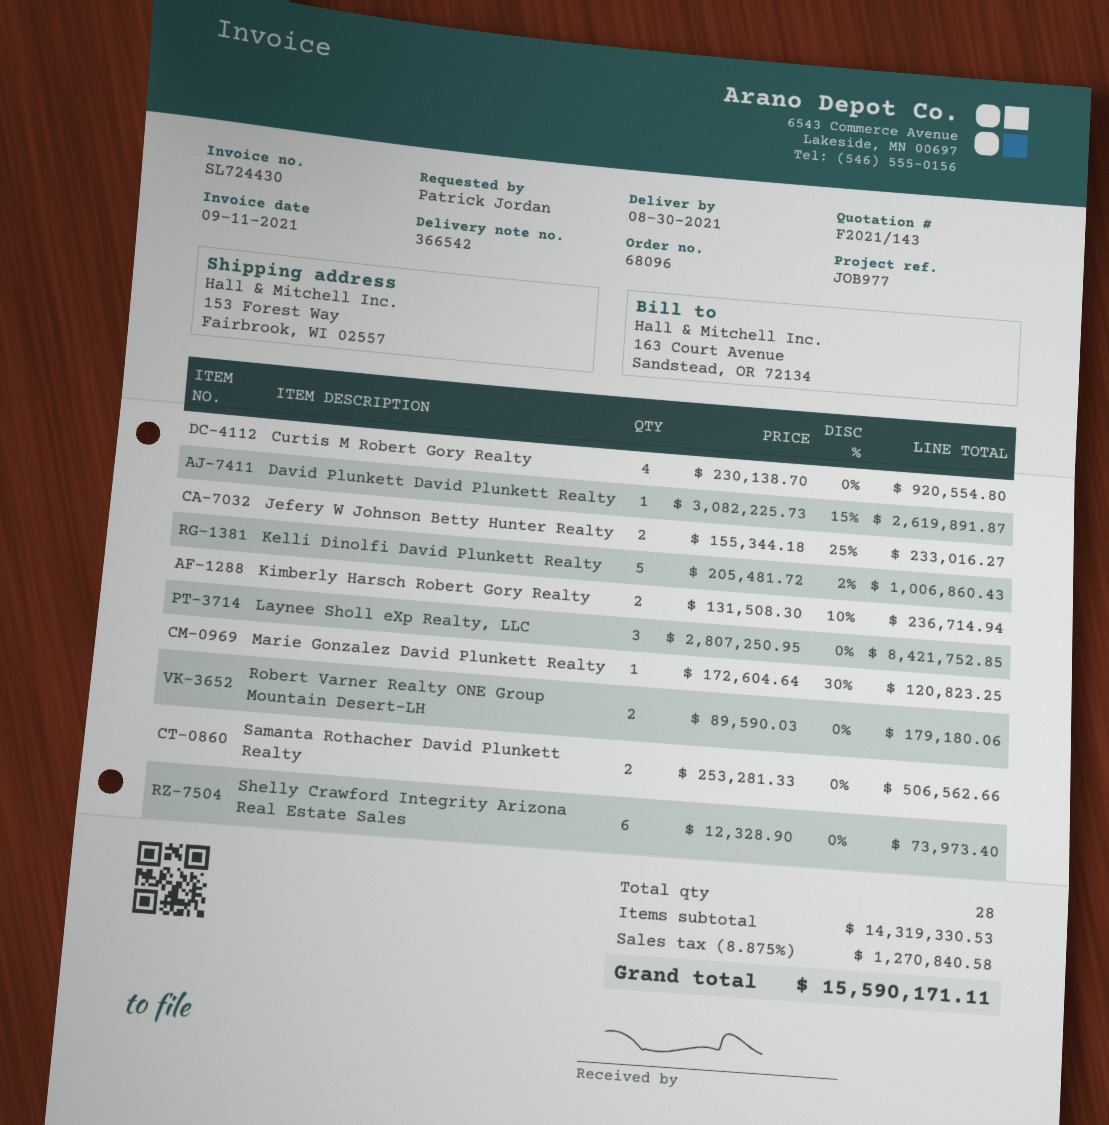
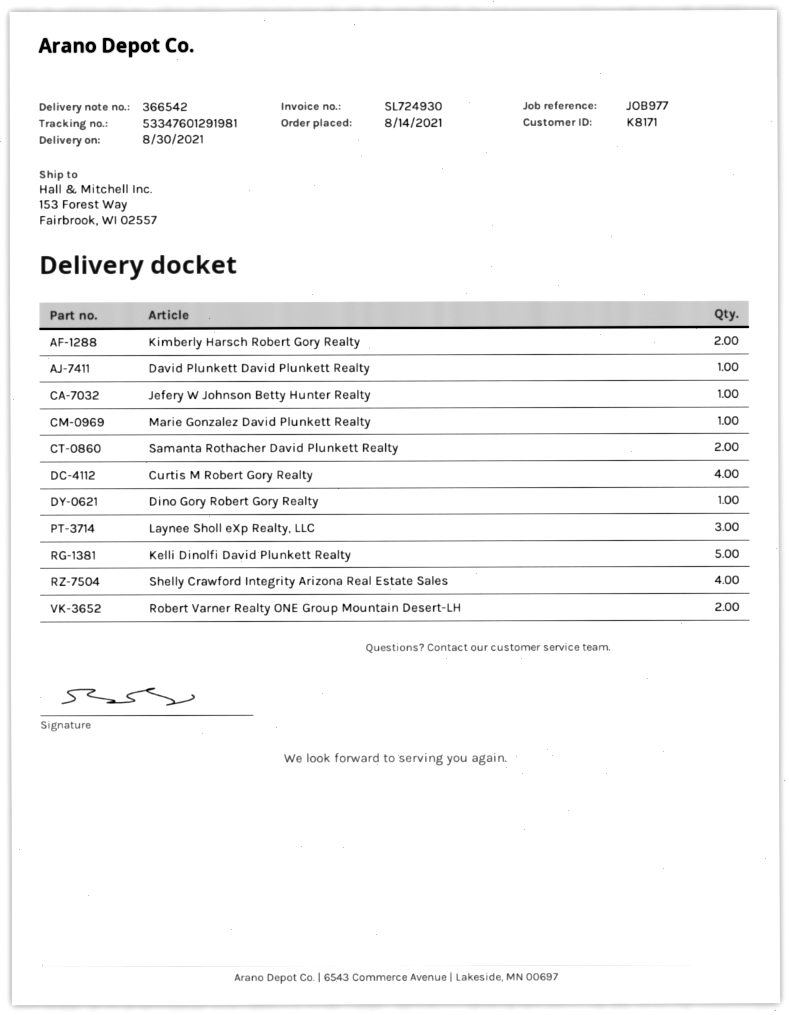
invoice number: SL724430 -> SL724930
Jefery W Johnson Betty Hunter Realty: 2 -> 1
Shelly Crawford Integrity Arizona Real Estate Sales: 6 -> 4
Dino Gory Robert Gory Realty: none -> 1

